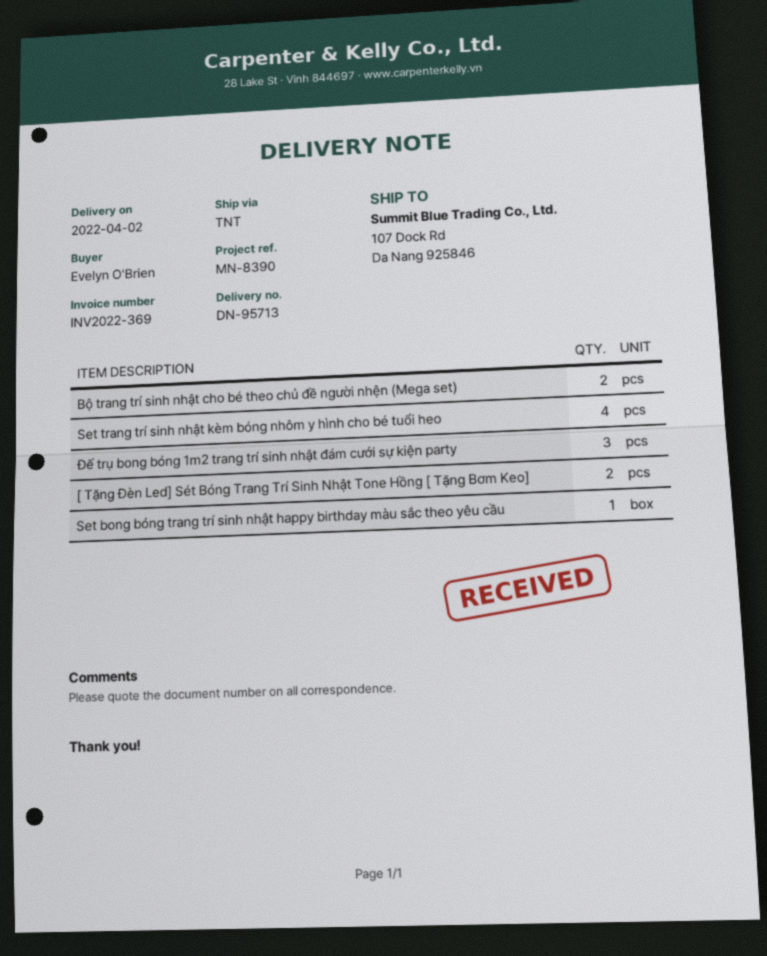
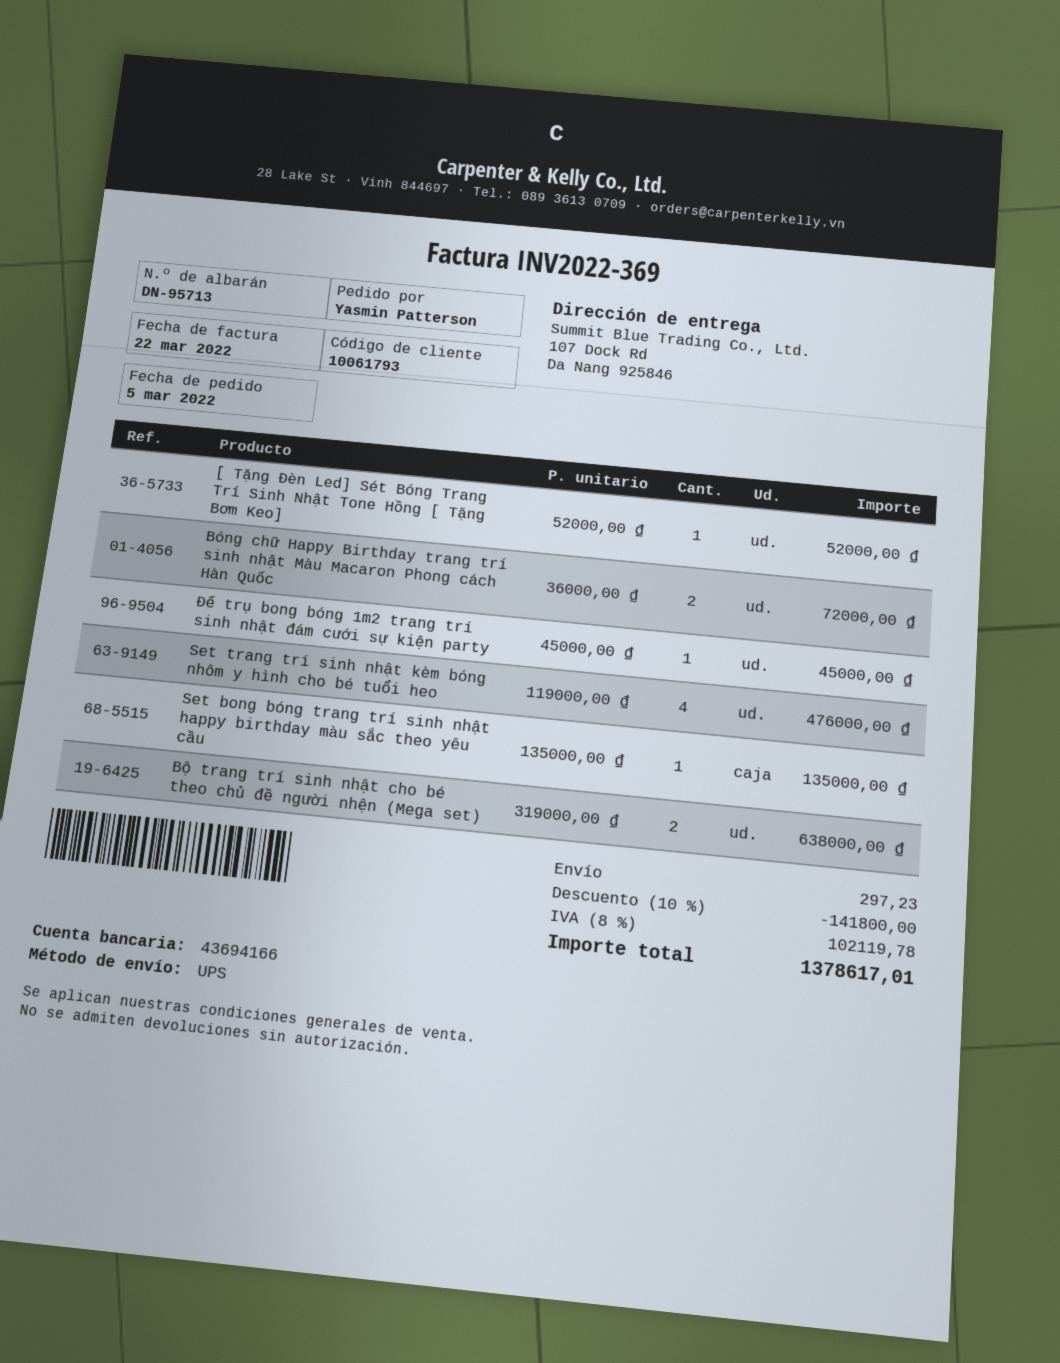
ordered by: Evelyn O'Brien -> Yasmin Patterson
shipping method: TNT -> UPS
Đế trụ bong bóng 1m2 trang trí sinh nhật đám cưới sự kiện party: 3 -> 1
[ Tặng Đèn Led] Sét Bóng Trang Trí Sinh Nhật Tone Hồng [ Tặng Bơm Keo]: 2 -> 1
Bóng chữ Happy Birthday trang trí sinh nhật Màu Macaron Phong cách Hàn Quốc: none -> 2

